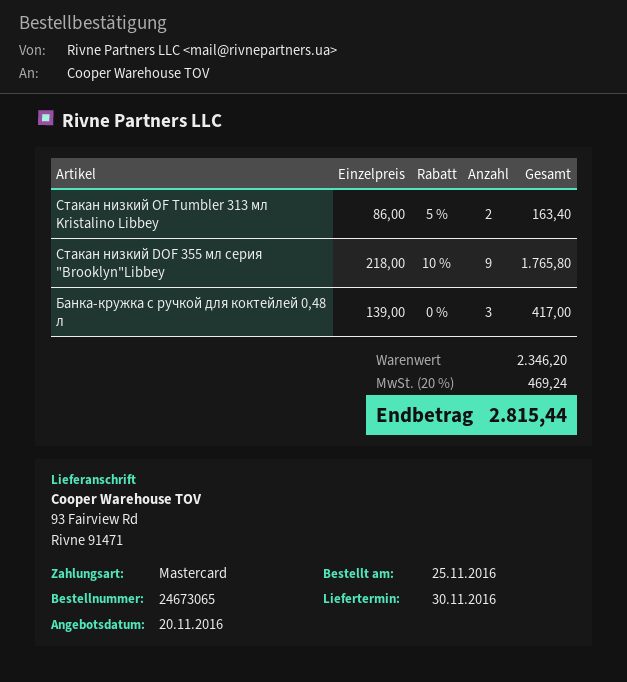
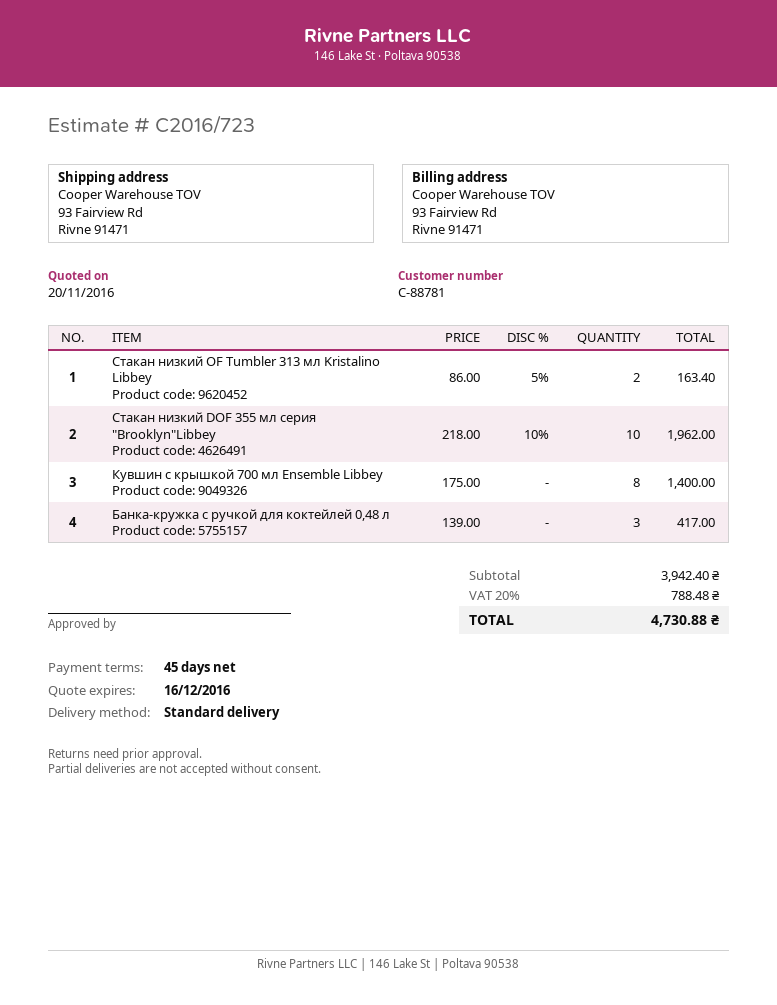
Стакан низкий DOF 355 мл серия "Brooklyn"Libbey: 9 x 218.00 - 10% = 1765.80 -> 10 x 218.00 - 10% = 1962.00
Кувшин с крышкой 700 мл Ensemble Libbey: none -> 8 x 175.00 = 1400.00
subtotal: 2346.20 -> 3942.40
tax: 20% = 469.24 -> 20% = 788.48
total: 2815.44 -> 4730.88

